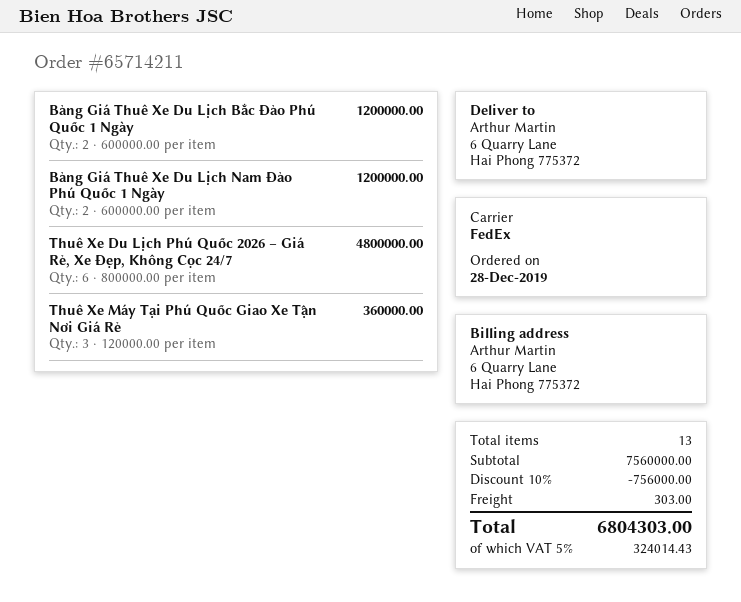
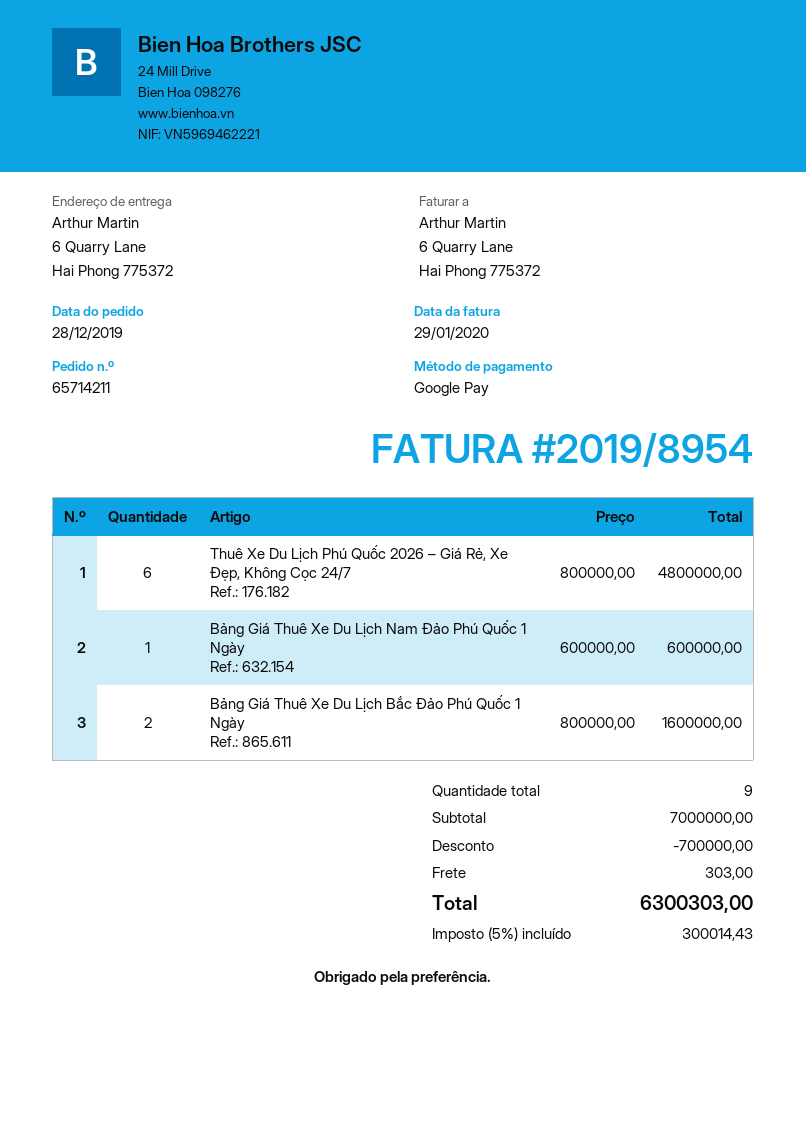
Bảng Giá Thuê Xe Du Lịch Bắc Đảo Phú Quốc 1 Ngày: 2 x 600000.00 = 1200000.00 -> 2 x 800000.00 = 1600000.00
Bảng Giá Thuê Xe Du Lịch Nam Đảo Phú Quốc 1 Ngày: 2 x 600000.00 = 1200000.00 -> 1 x 600000.00 = 600000.00
Thuê Xe Máy Tại Phú Quốc Giao Xe Tận Nơi Giá Rẻ: 3 x 120000.00 = 360000.00 -> none
total quantity: 13 -> 9
subtotal: 7560000.00 -> 7000000.00
discount: 756000.00 -> 700000.00
tax: 5% = 324014.43 -> 5% = 300014.43
total: 6804303.00 -> 6300303.00

